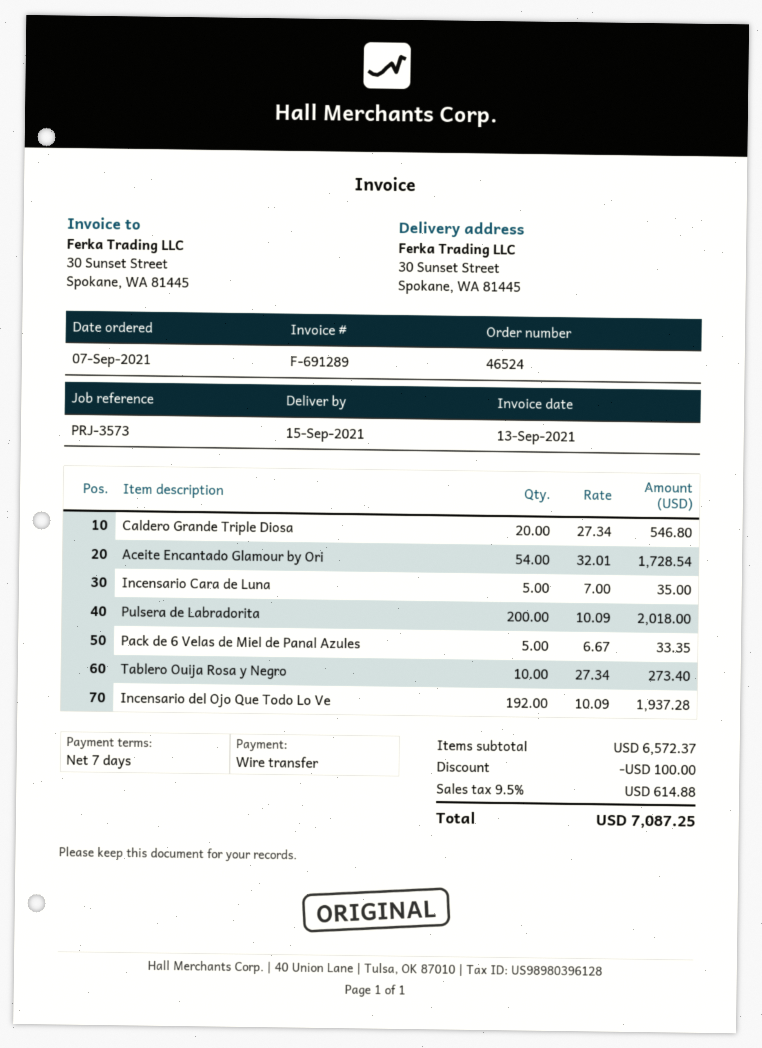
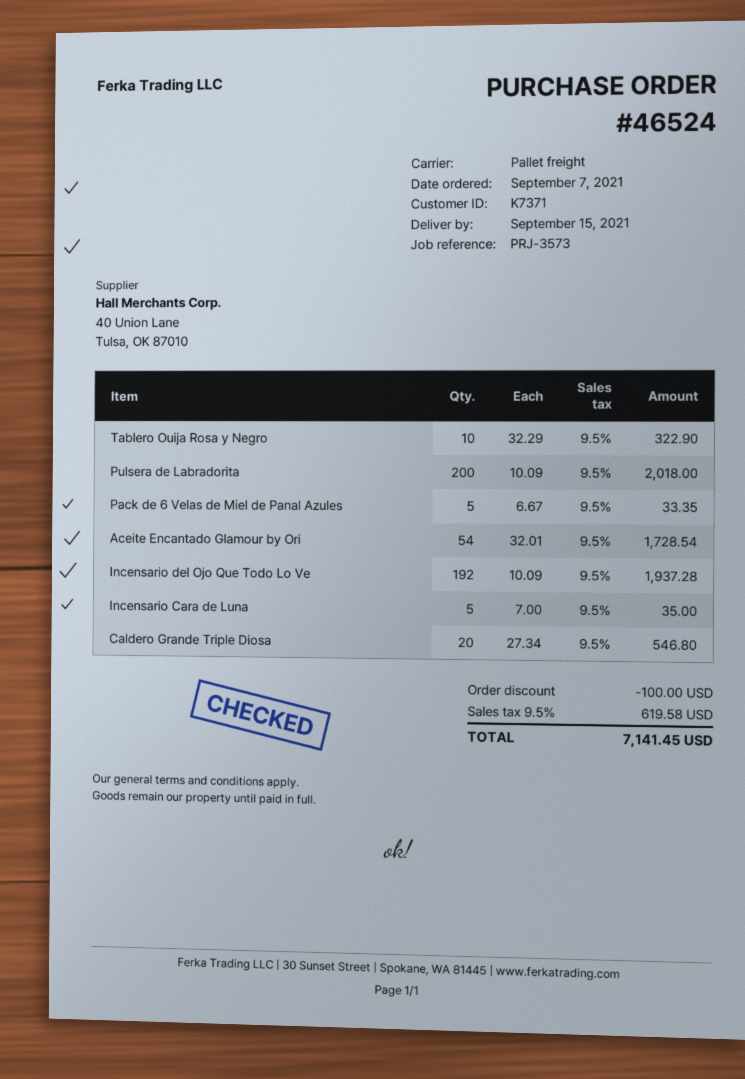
Tablero Ouija Rosa y Negro: 10 x 27.34 = 273.40 -> 10 x 32.29 = 322.90
tax: 9.5% = 614.88 -> 9.5% = 619.58
total: 7087.25 -> 7141.45

